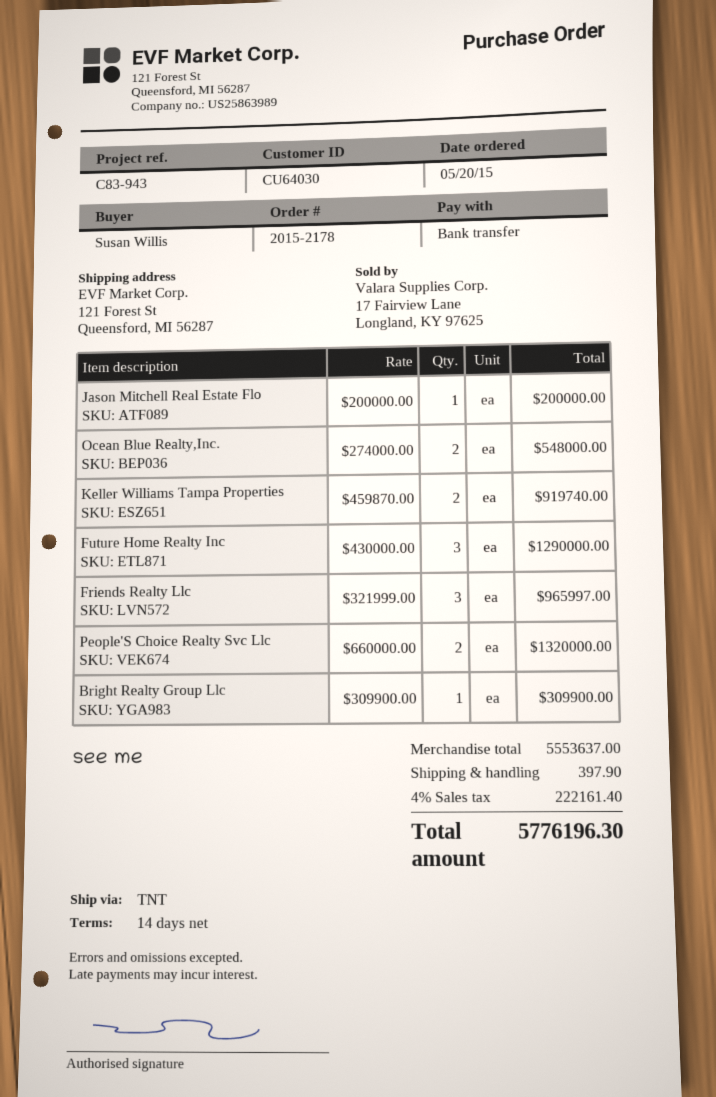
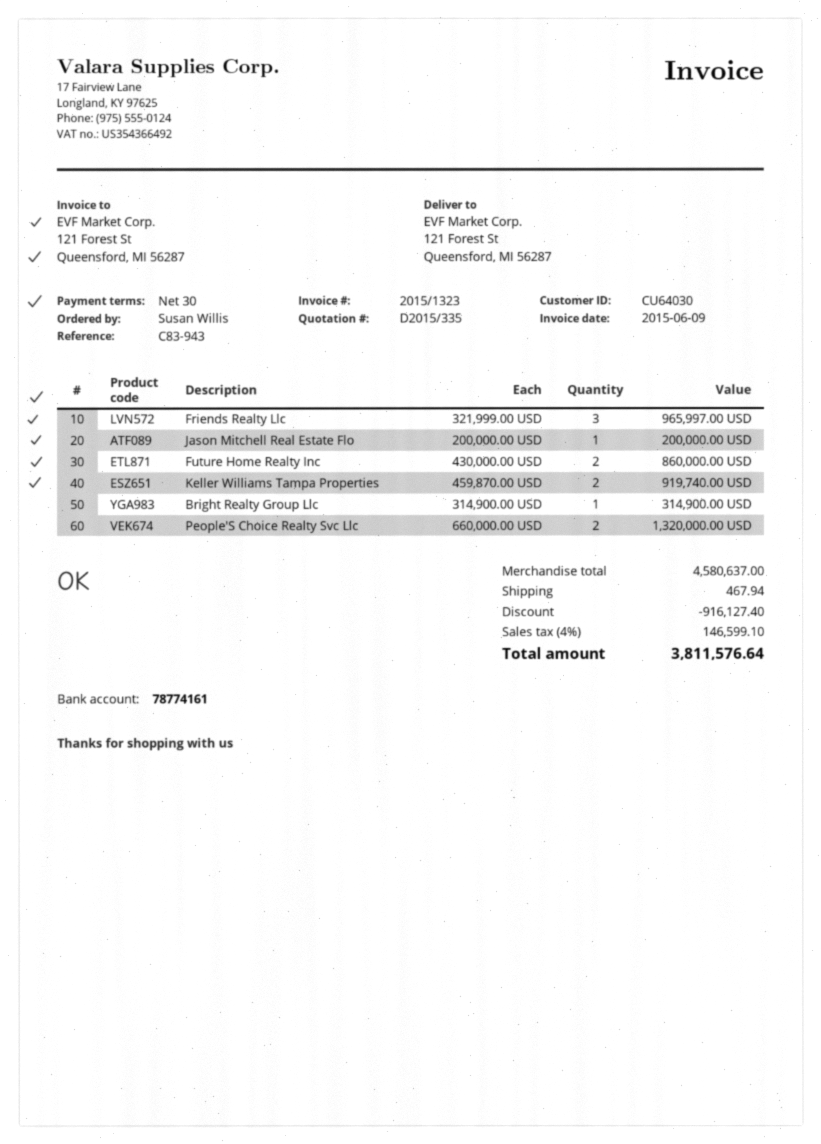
payment terms: 14 days -> 30 days
Ocean Blue Realty,Inc.: 2 x 274000.00 = 548000.00 -> none
Future Home Realty Inc: 3 x 430000.00 = 1290000.00 -> 2 x 430000.00 = 860000.00
Bright Realty Group Llc: 1 x 309900.00 = 309900.00 -> 1 x 314900.00 = 314900.00
subtotal: 5553637.00 -> 4580637.00
discount: none -> 916127.40
shipping: 397.90 -> 467.94
tax: 4% = 222161.40 -> 4% = 146599.10
total: 5776196.30 -> 3811576.64

